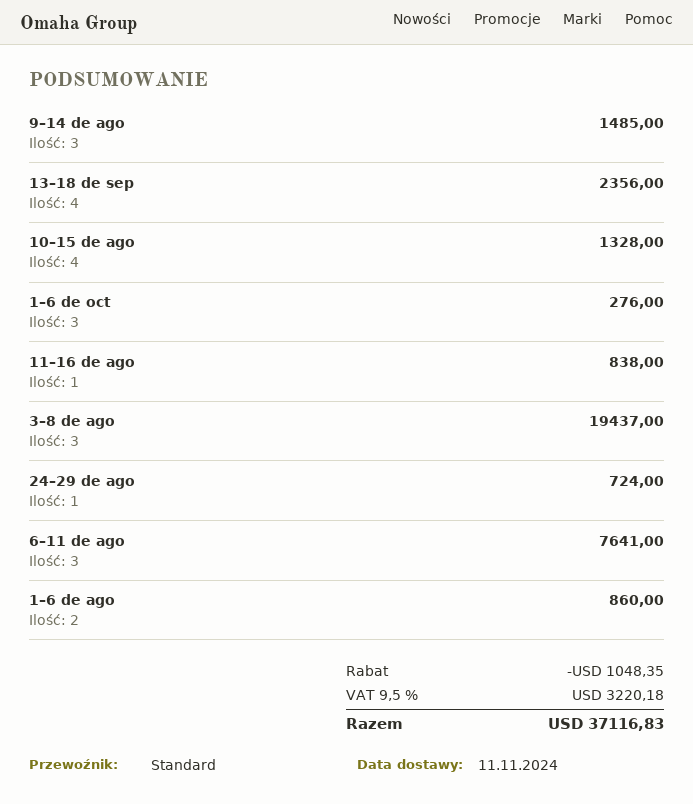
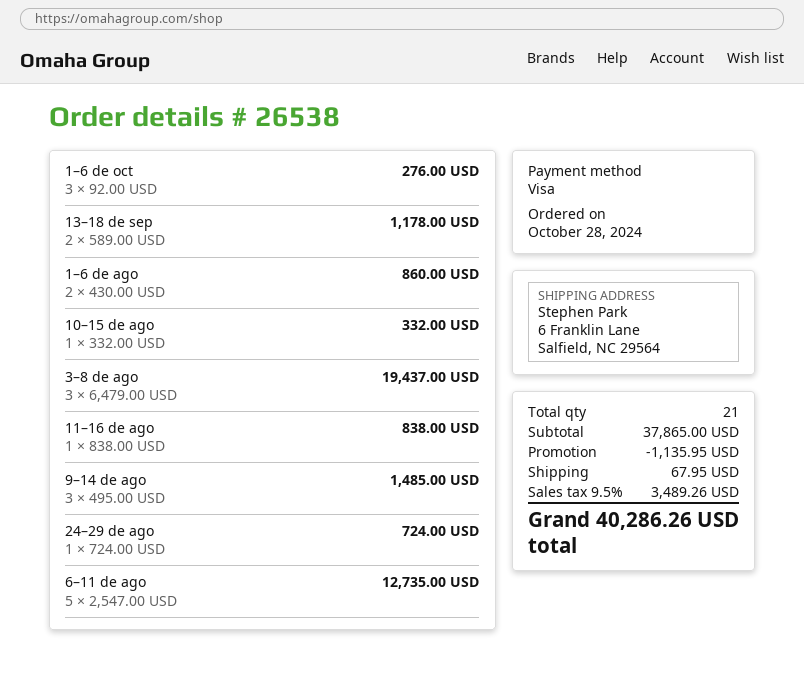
13–18 de sep: 4 for 2356.00 -> 2 for 1178.00
10–15 de ago: 4 for 1328.00 -> 1 for 332.00
6–11 de ago: 3 for 7641.00 -> 5 for 12735.00
discount: 1048.35 -> 1135.95
shipping: none -> 67.95
tax: 9.5% = 3220.18 -> 9.5% = 3489.26
total: 37116.83 -> 40286.26

